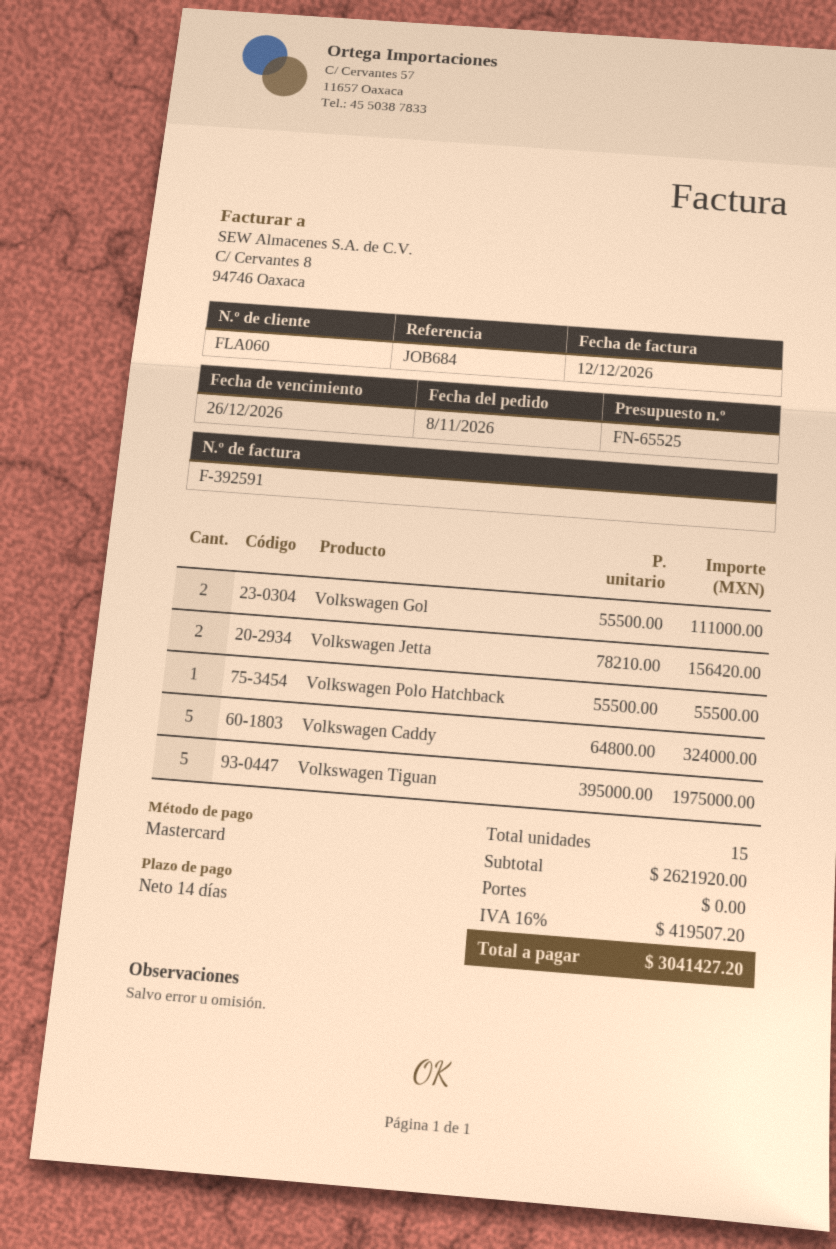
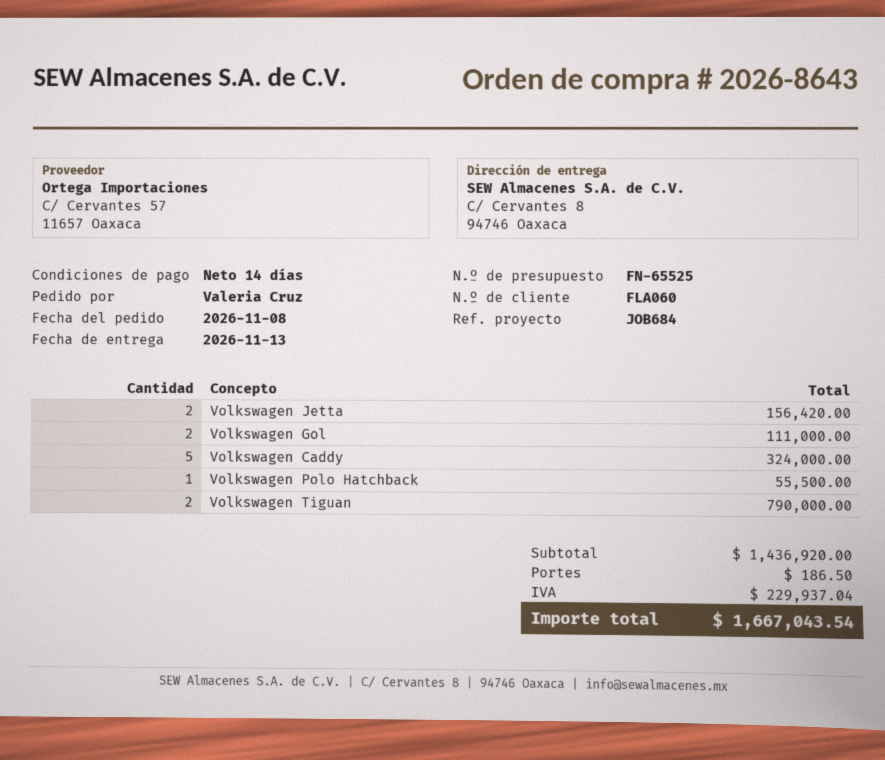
Volkswagen Tiguan: 5 for 1975000.00 -> 2 for 790000.00
subtotal: 2621920.00 -> 1436920.00
shipping: 0.00 -> 186.50
tax: 419507.20 -> 229937.04
total: 3041427.20 -> 1667043.54

